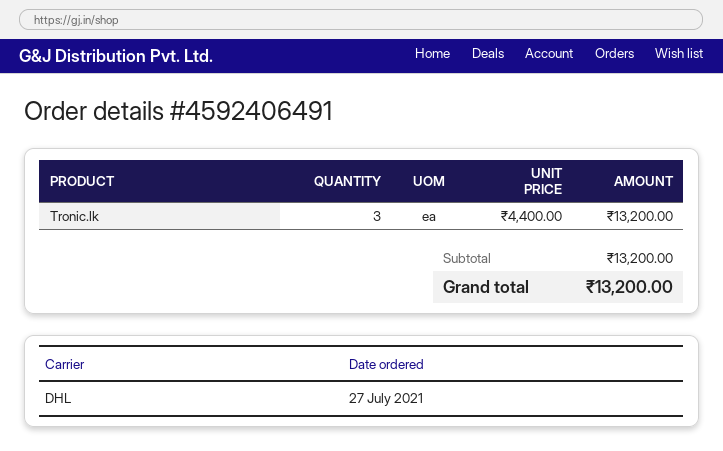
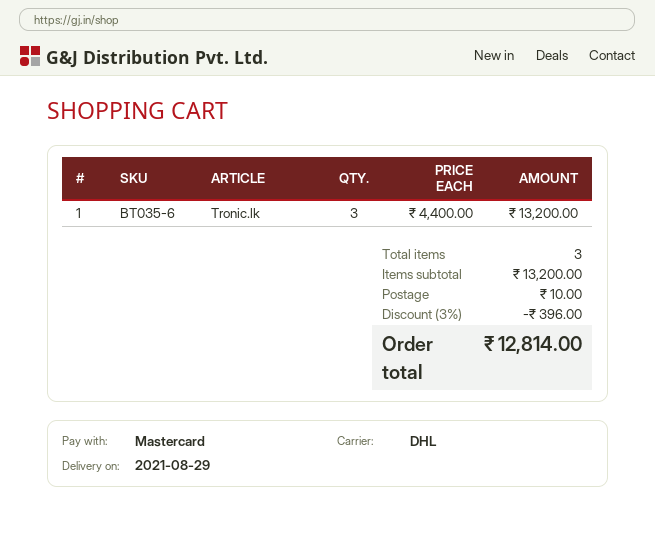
discount: none -> 3% = 396.00
shipping: none -> 10.00
total: 13200.00 -> 12814.00

